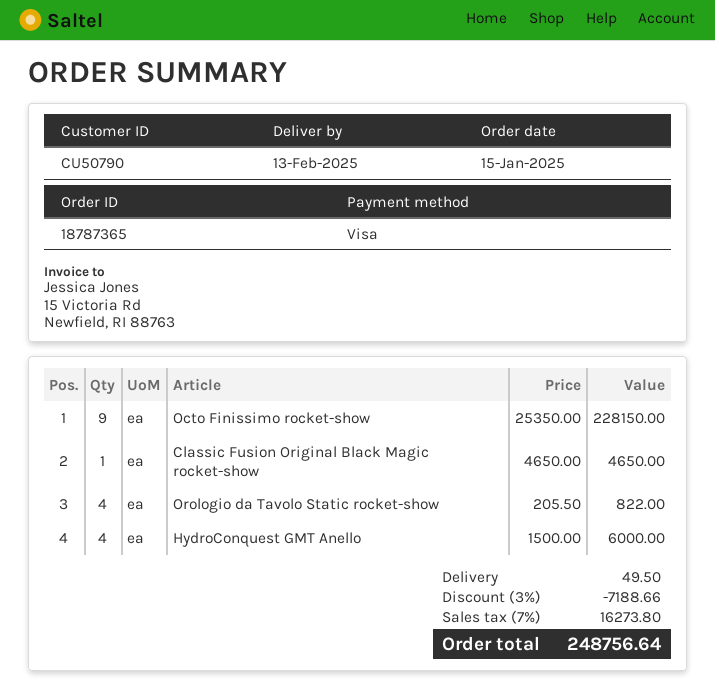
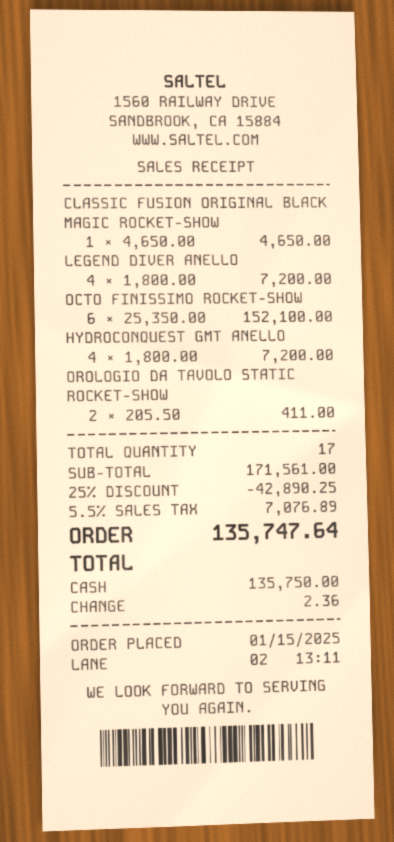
payment method: Visa -> cash
Octo Finissimo rocket-show: 9 x 25350.00 = 228150.00 -> 6 x 25350.00 = 152100.00
Orologio da Tavolo Static rocket-show: 4 x 205.50 = 822.00 -> 2 x 205.50 = 411.00
HydroConquest GMT Anello: 4 x 1500.00 = 6000.00 -> 4 x 1800.00 = 7200.00
LEGEND DIVER ANELLO: none -> 4 x 1800.00 = 7200.00
discount: 3% = 7188.66 -> 25% = 42890.25
shipping: 49.50 -> none
tax: 7% = 16273.80 -> 5.5% = 7076.89
total: 248756.64 -> 135747.64

